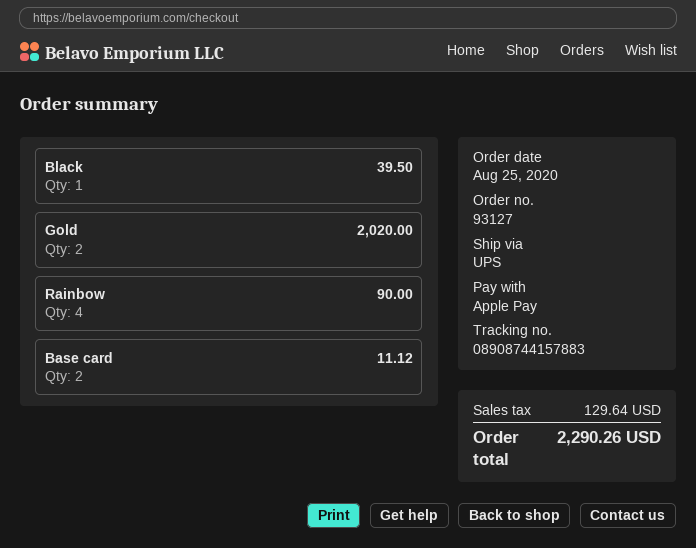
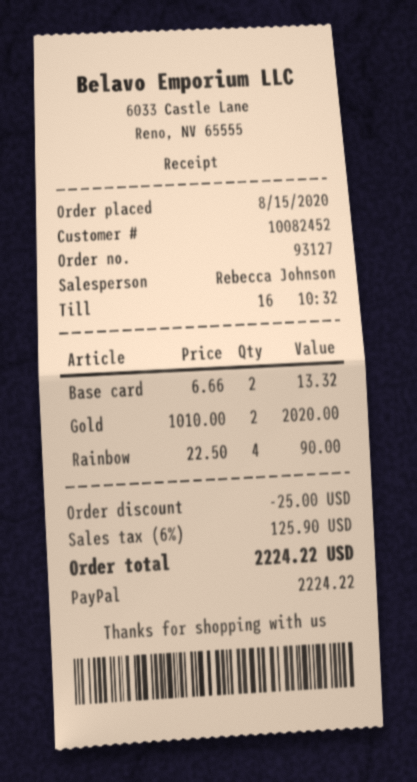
order date: 2020-08-25 -> 2020-08-15
payment method: Apple Pay -> PayPal
Black: 1 for 39.50 -> none
Base card: 2 for 11.12 -> 2 for 13.32
discount: none -> 25.00
tax: 129.64 -> 125.90
total: 2290.26 -> 2224.22

